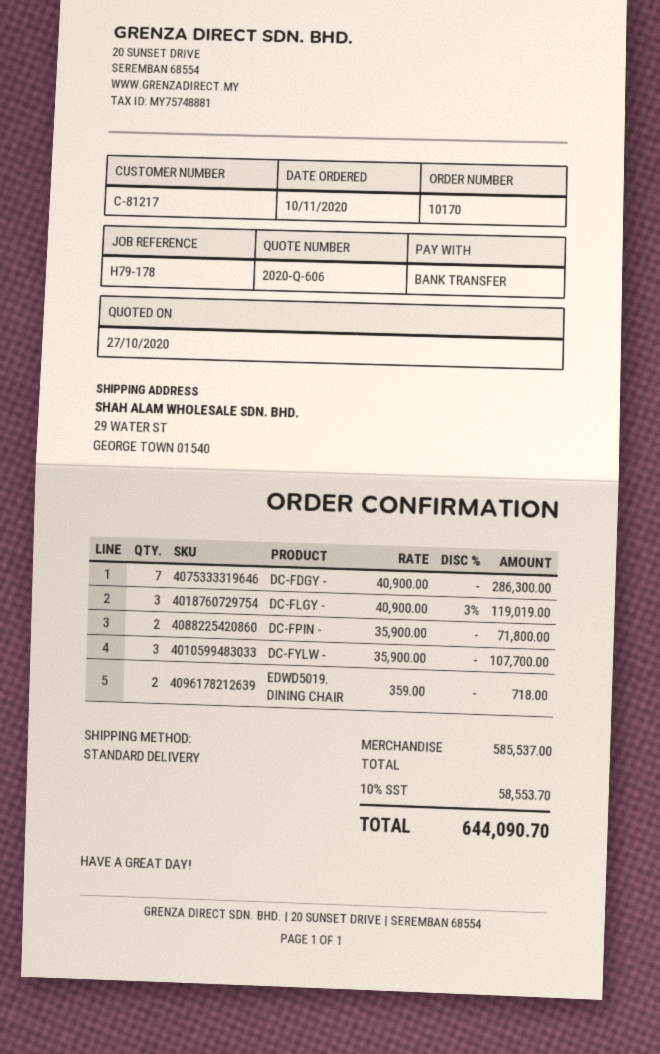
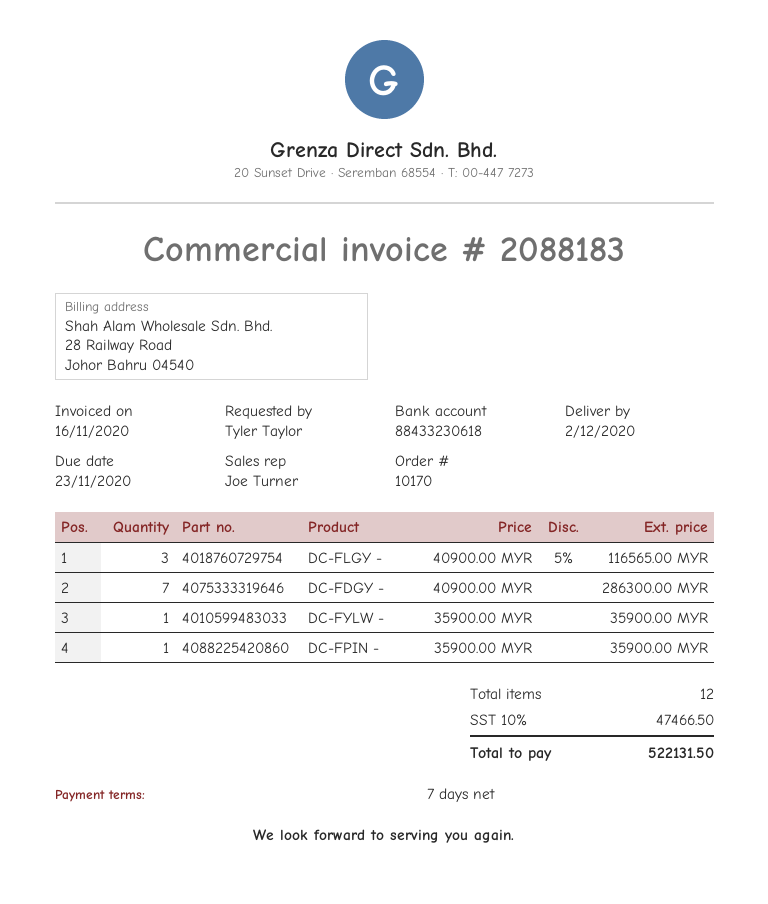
DC-FLGY -: 3 x 40900.00 - 3% = 119019.00 -> 3 x 40900.00 - 5% = 116565.00
DC-FPIN -: 2 x 35900.00 = 71800.00 -> 1 x 35900.00 = 35900.00
DC-FYLW -: 3 x 35900.00 = 107700.00 -> 1 x 35900.00 = 35900.00
EDWD5019. DINING CHAIR: 2 x 359.00 = 718.00 -> none
tax: 10% = 58553.70 -> 10% = 47466.50
total: 644090.70 -> 522131.50

